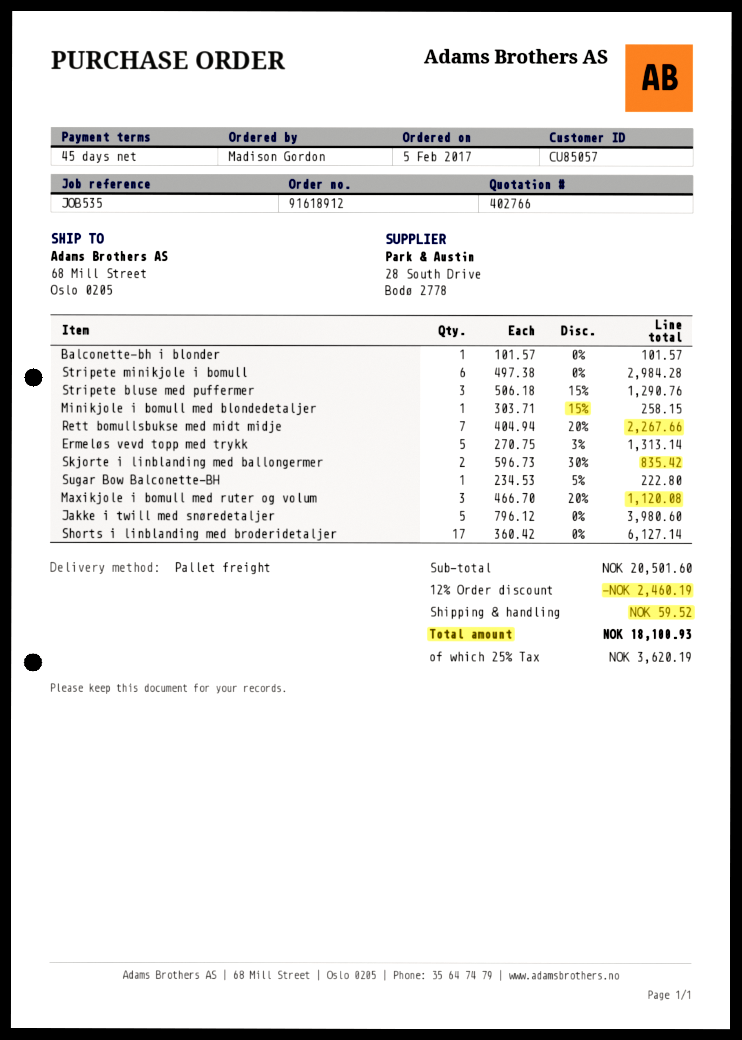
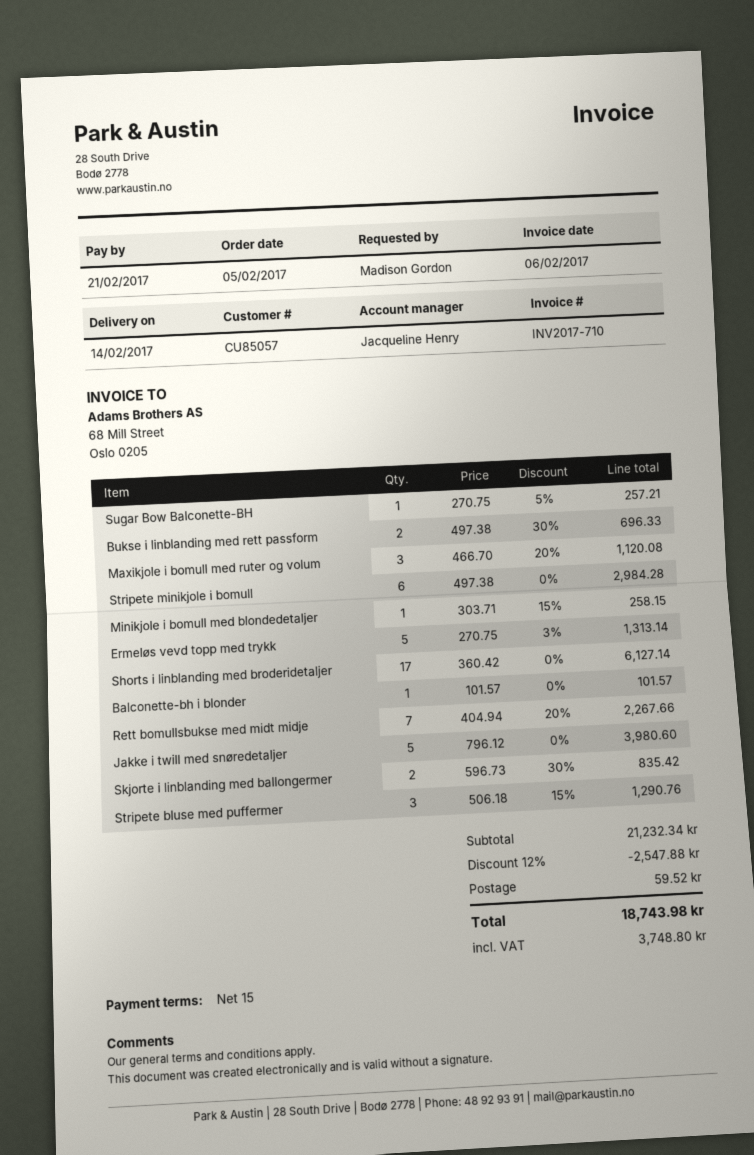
payment terms: 45 days -> 15 days
Sugar Bow Balconette-BH: 1 x 234.53 - 5% = 222.80 -> 1 x 270.75 - 5% = 257.21
Bukse i linblanding med rett passform: none -> 2 x 497.38 - 30% = 696.33
subtotal: 20501.60 -> 21232.34
discount: 12% = 2460.19 -> 12% = 2547.88
tax: 3620.19 -> 3748.80
total: 18100.93 -> 18743.98

